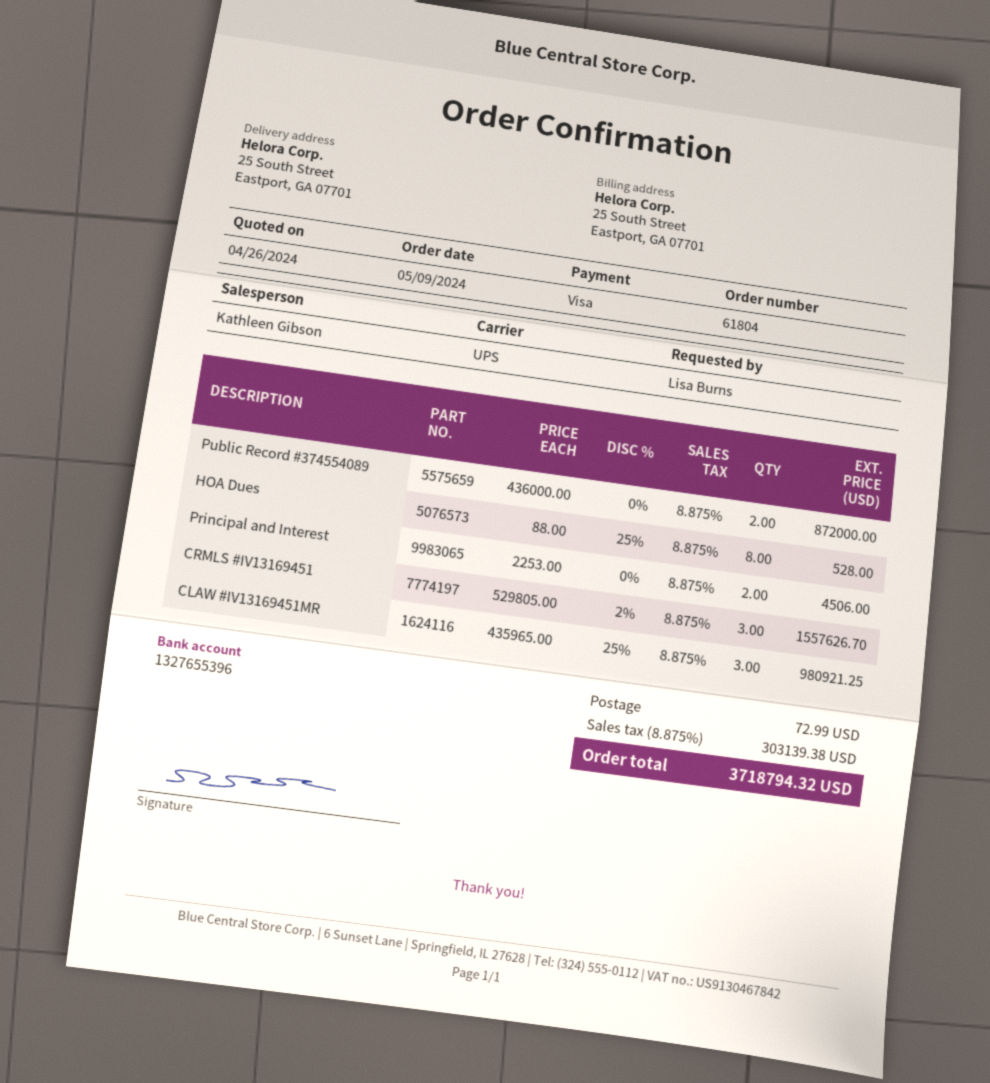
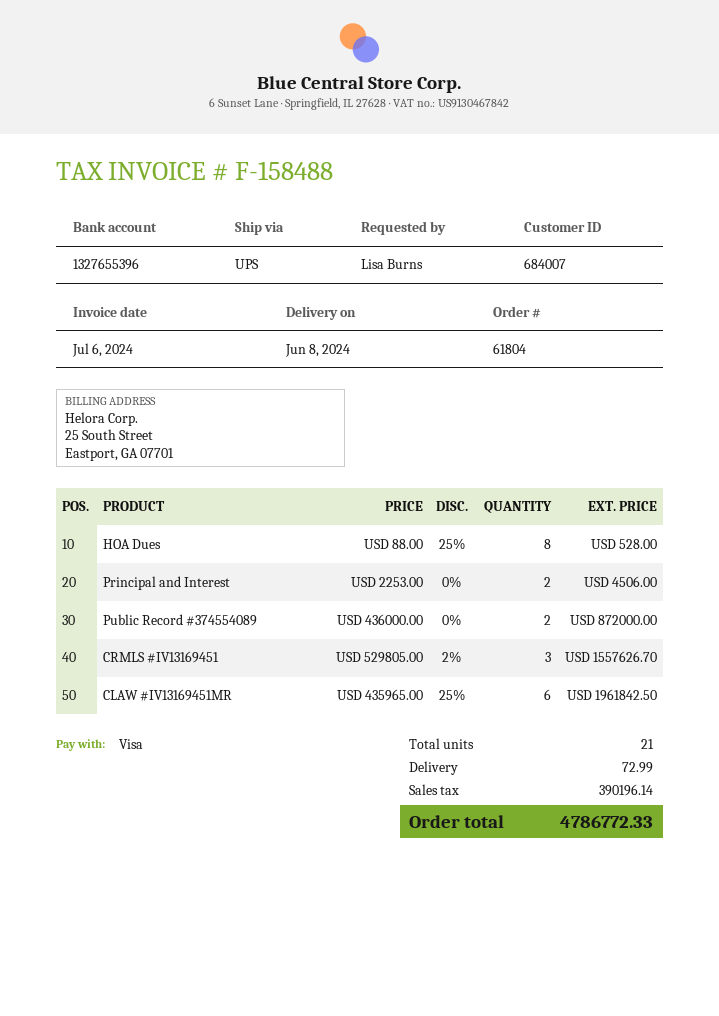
CLAW #IV13169451MR: 3 x 435965.00 - 25% = 980921.25 -> 6 x 435965.00 - 25% = 1961842.50
tax: 303139.38 -> 390196.14
total: 3718794.32 -> 4786772.33

